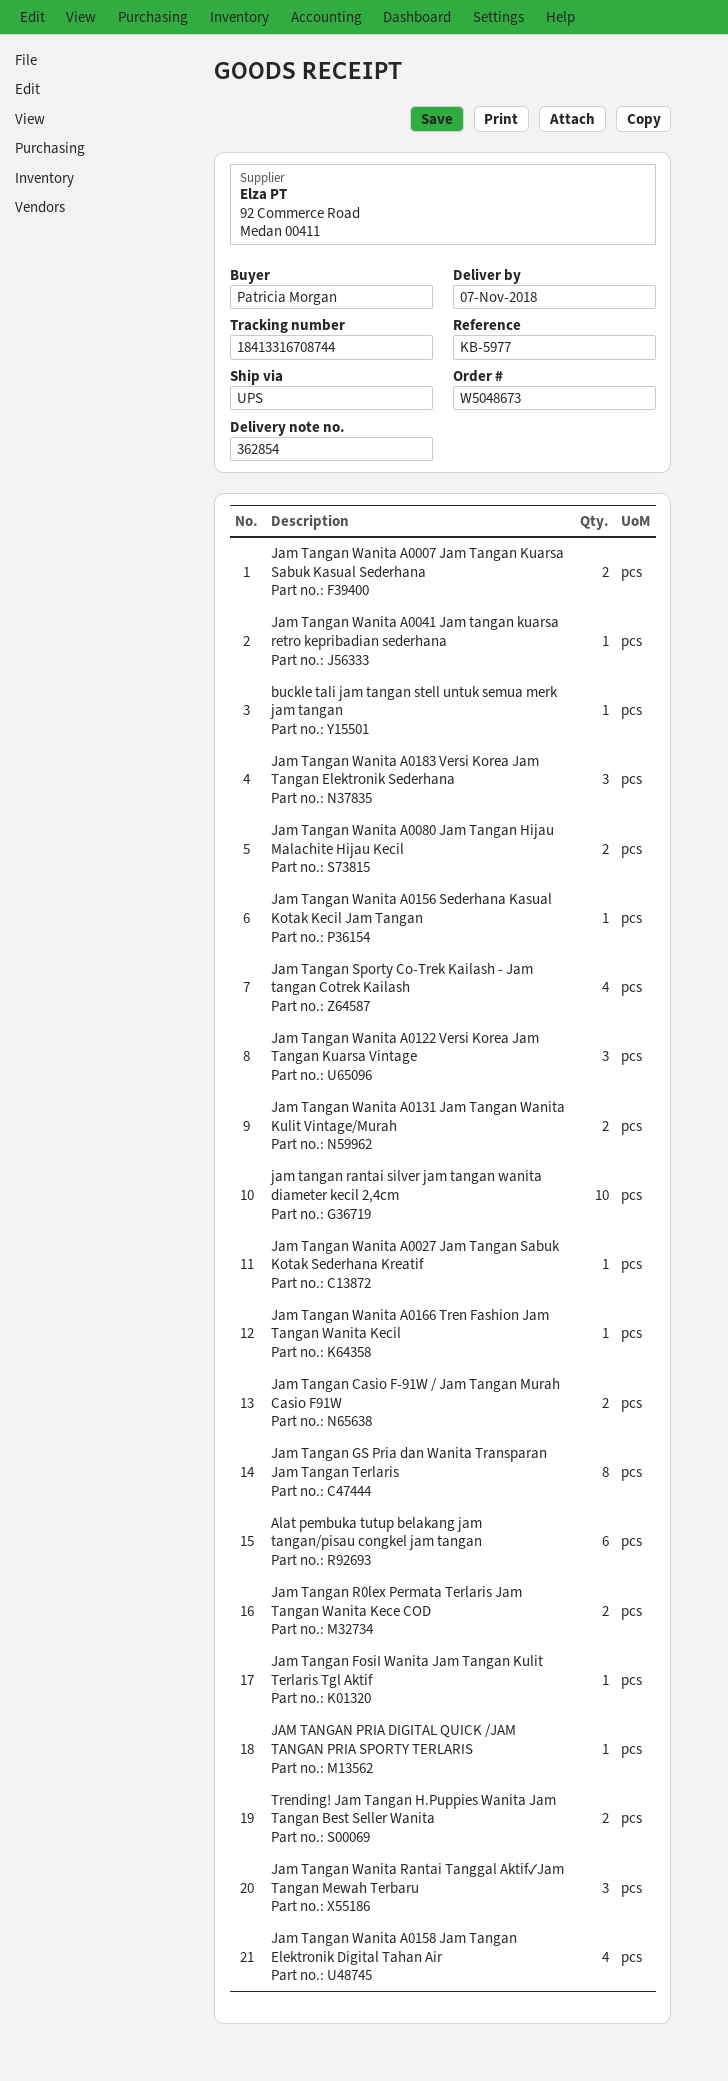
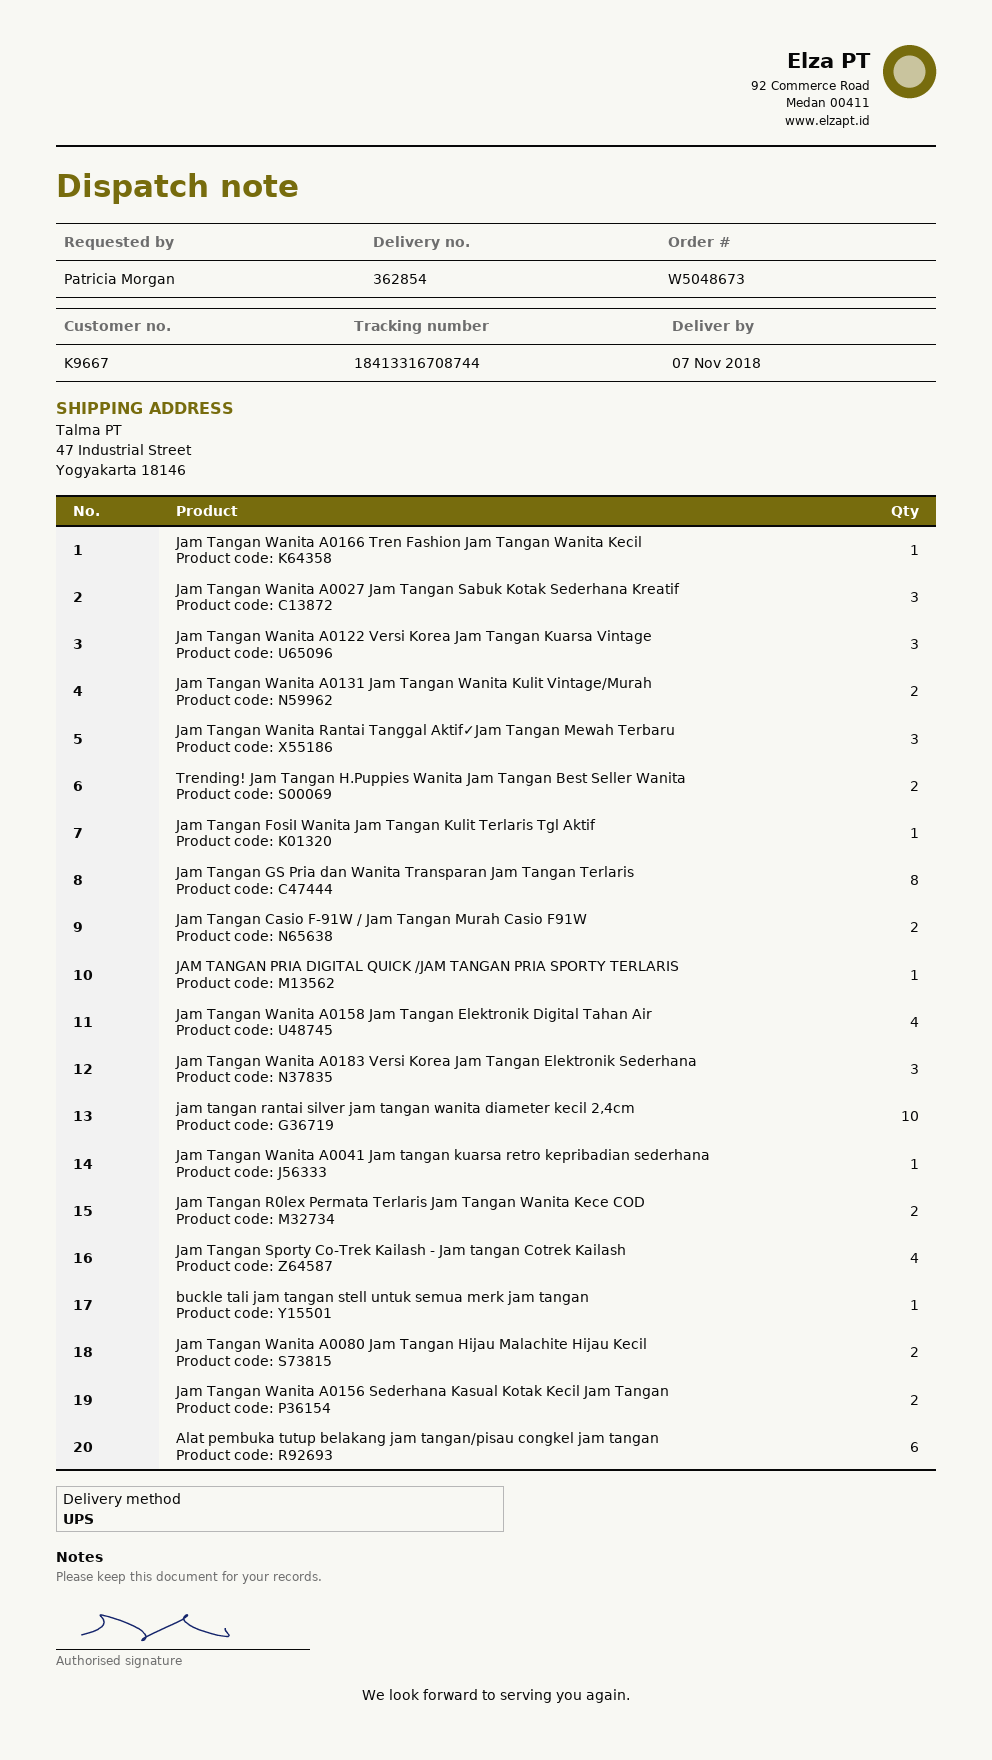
Jam Tangan Wanita A0007 Jam Tangan Kuarsa Sabuk Kasual Sederhana: 2 -> none
Jam Tangan Wanita A0156 Sederhana Kasual Kotak Kecil Jam Tangan: 1 -> 2
Jam Tangan Wanita A0027 Jam Tangan Sabuk Kotak Sederhana Kreatif: 1 -> 3

